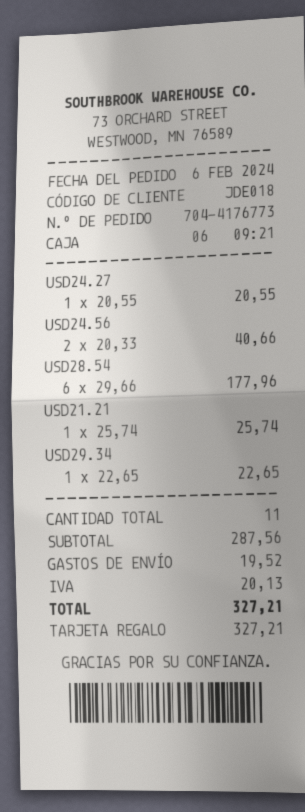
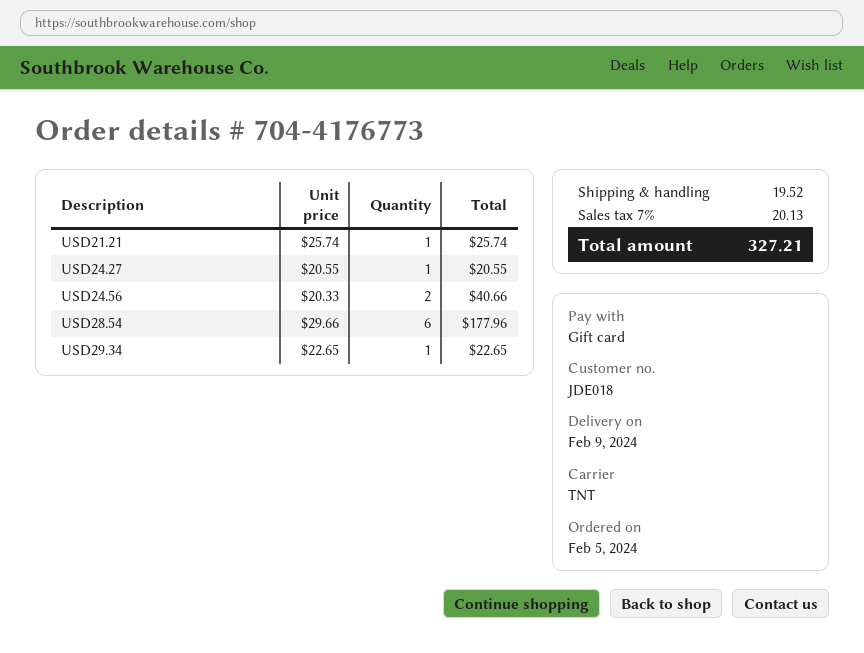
order date: 2024-02-06 -> 2024-02-05

